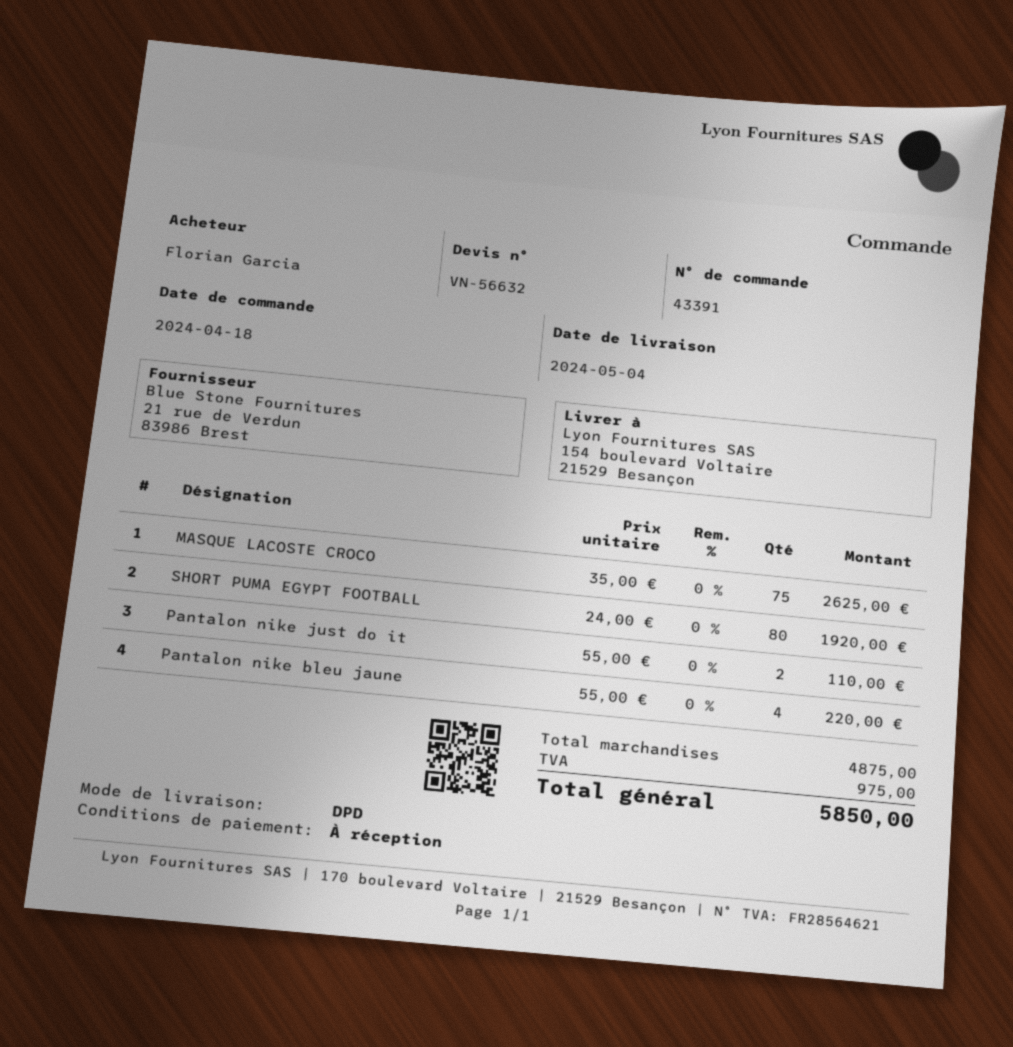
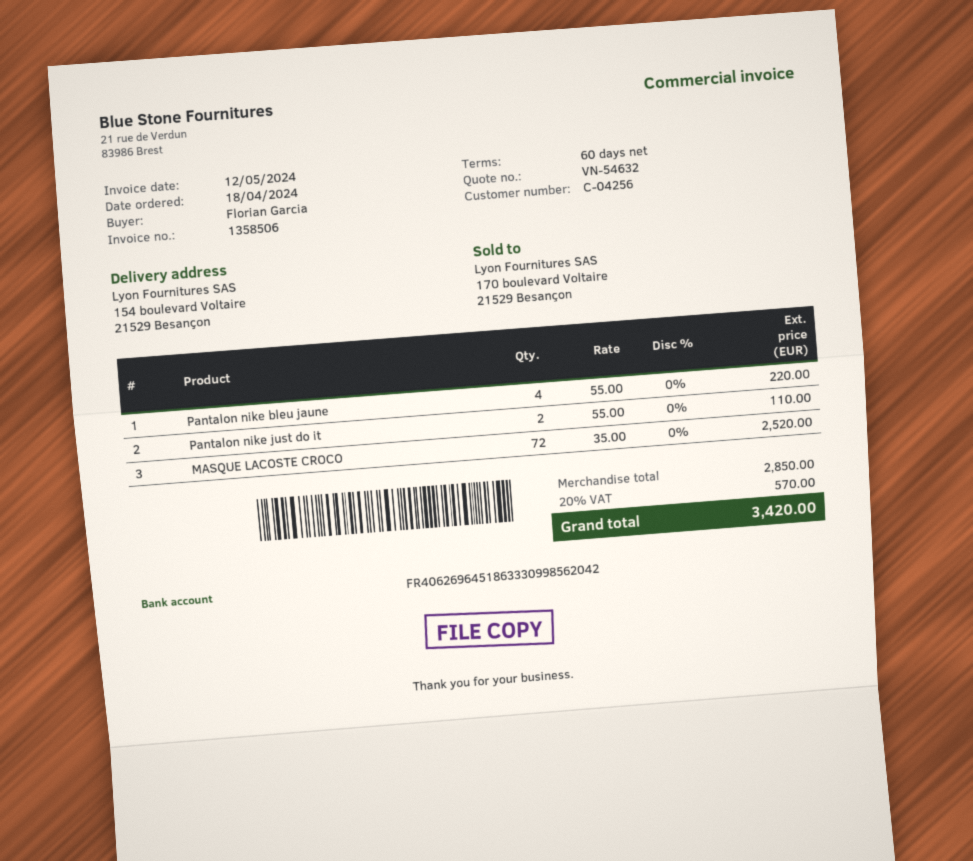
quote number: VN-56632 -> VN-54632
payment terms: on receipt -> 60 days
MASQUE LACOSTE CROCO: 75 x 35.00 = 2625.00 -> 72 x 35.00 = 2520.00
SHORT PUMA EGYPT FOOTBALL: 80 x 24.00 = 1920.00 -> none
subtotal: 4875.00 -> 2850.00
tax: 975.00 -> 570.00
total: 5850.00 -> 3420.00

